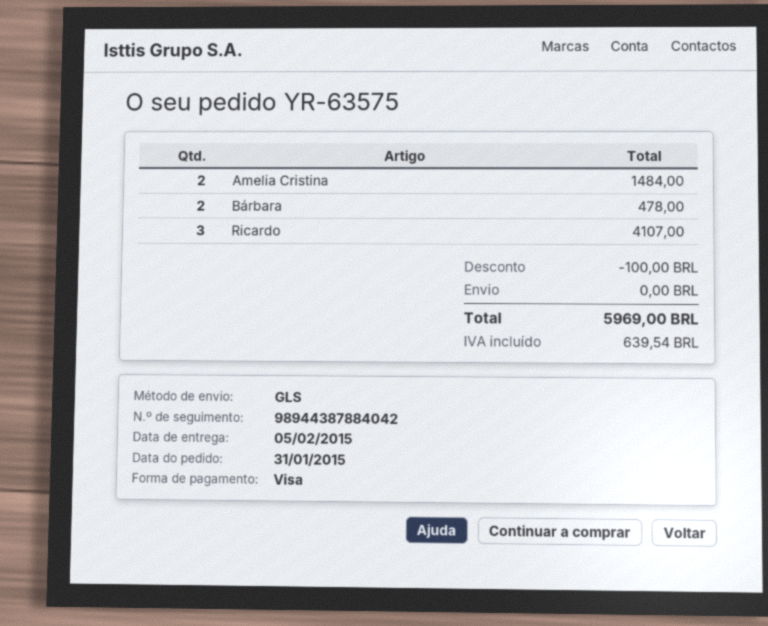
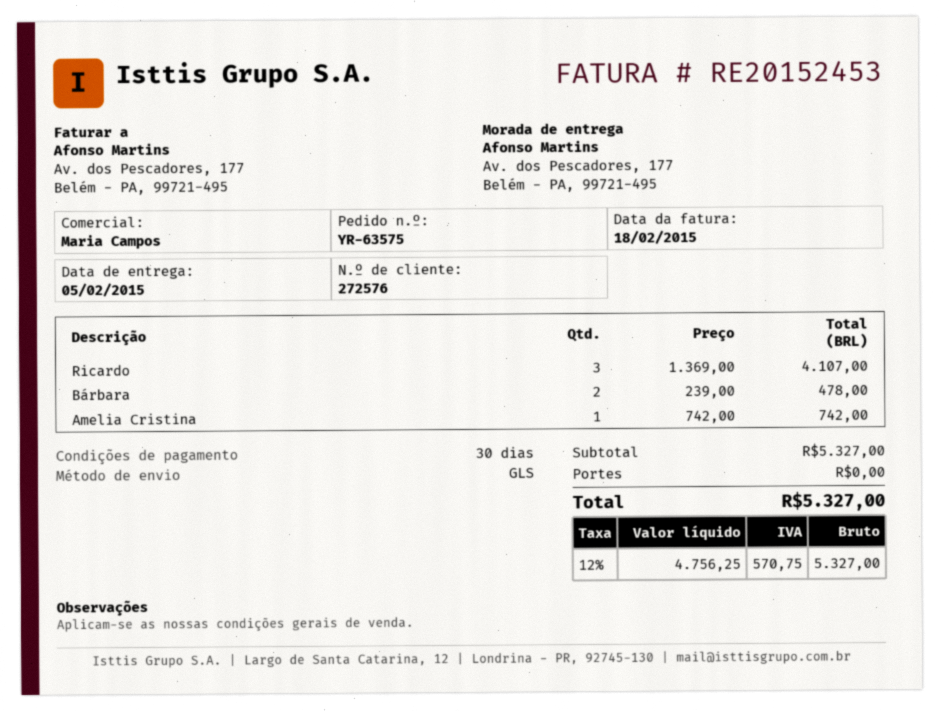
Amelia Cristina: 2 for 1484.00 -> 1 for 742.00
discount: 100.00 -> none
tax: 639.54 -> 570.75
total: 5969.00 -> 5327.00

